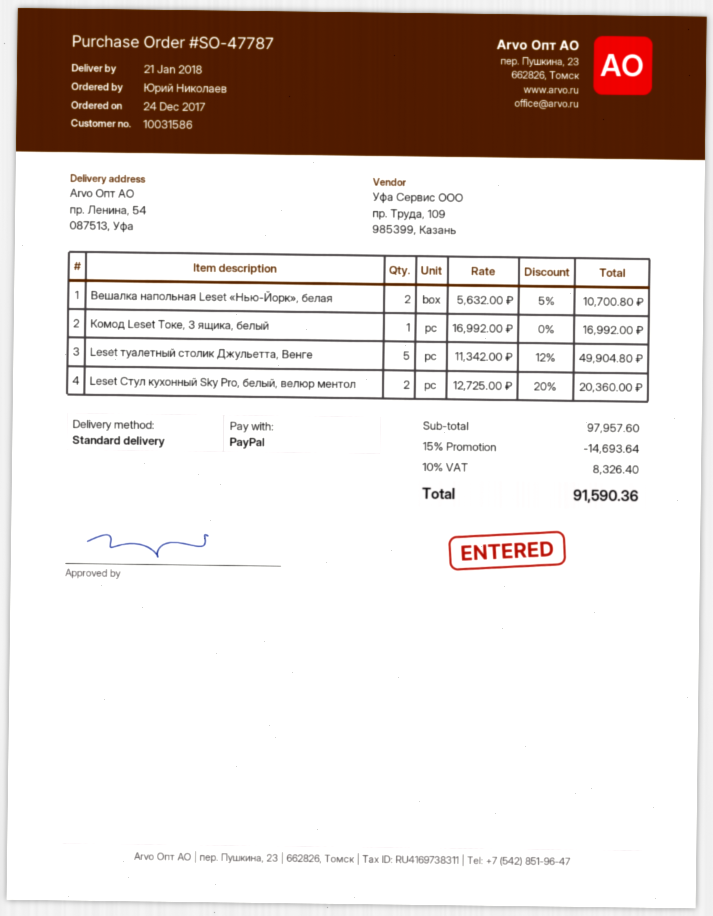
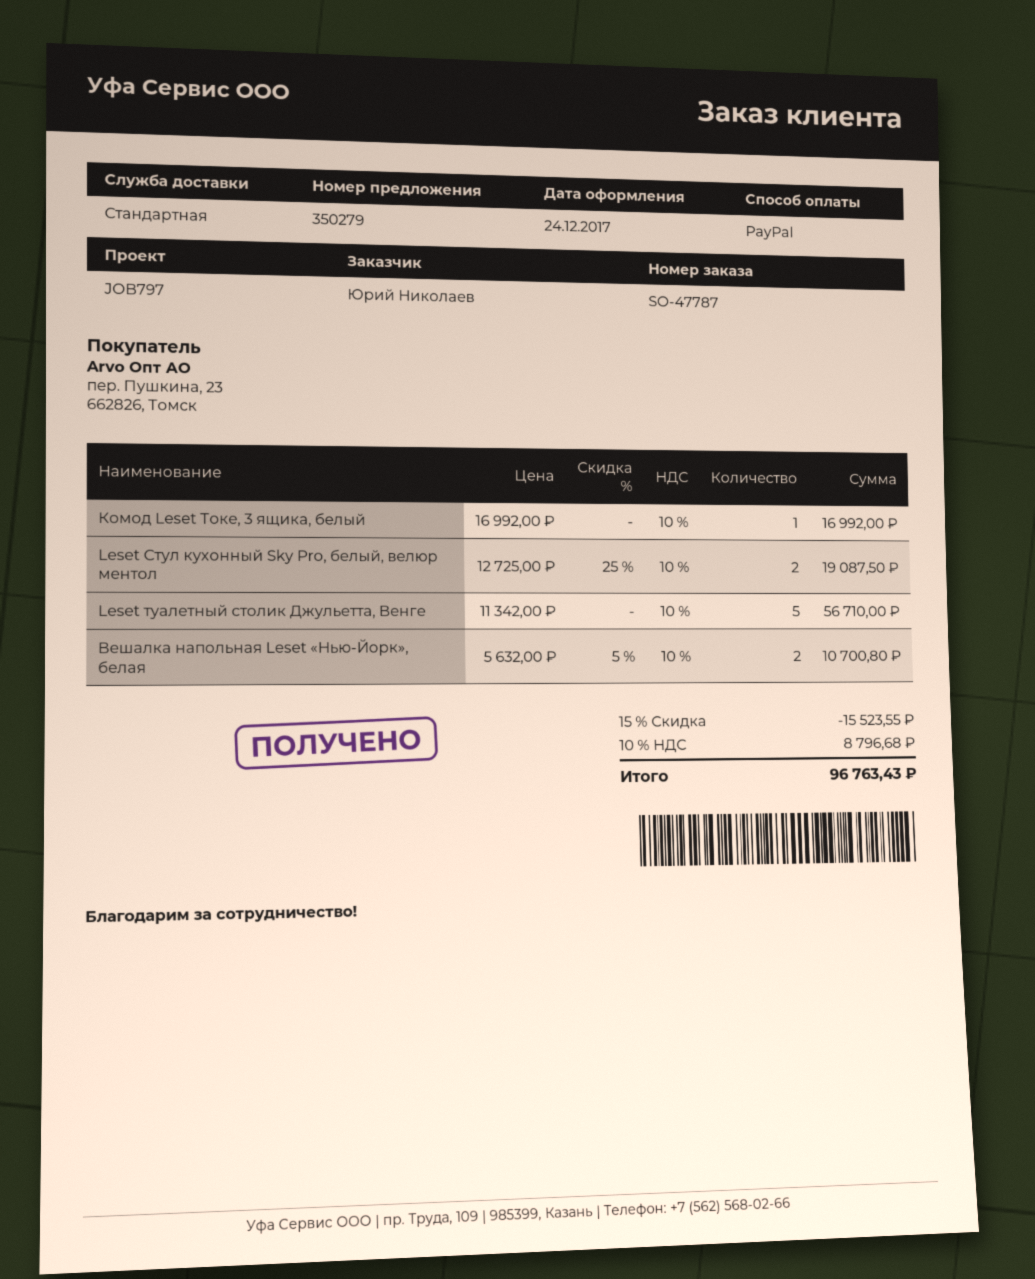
Leset туалетный столик Джульетта, Венге: 5 x 11342.00 - 12% = 49904.80 -> 5 x 11342.00 = 56710.00
Leset Стул кухонный Sky Pro, белый, велюр ментол: 2 x 12725.00 - 20% = 20360.00 -> 2 x 12725.00 - 25% = 19087.50
discount: 15% = 14693.64 -> 15% = 15523.55
tax: 10% = 8326.40 -> 10% = 8796.68
total: 91590.36 -> 96763.43

